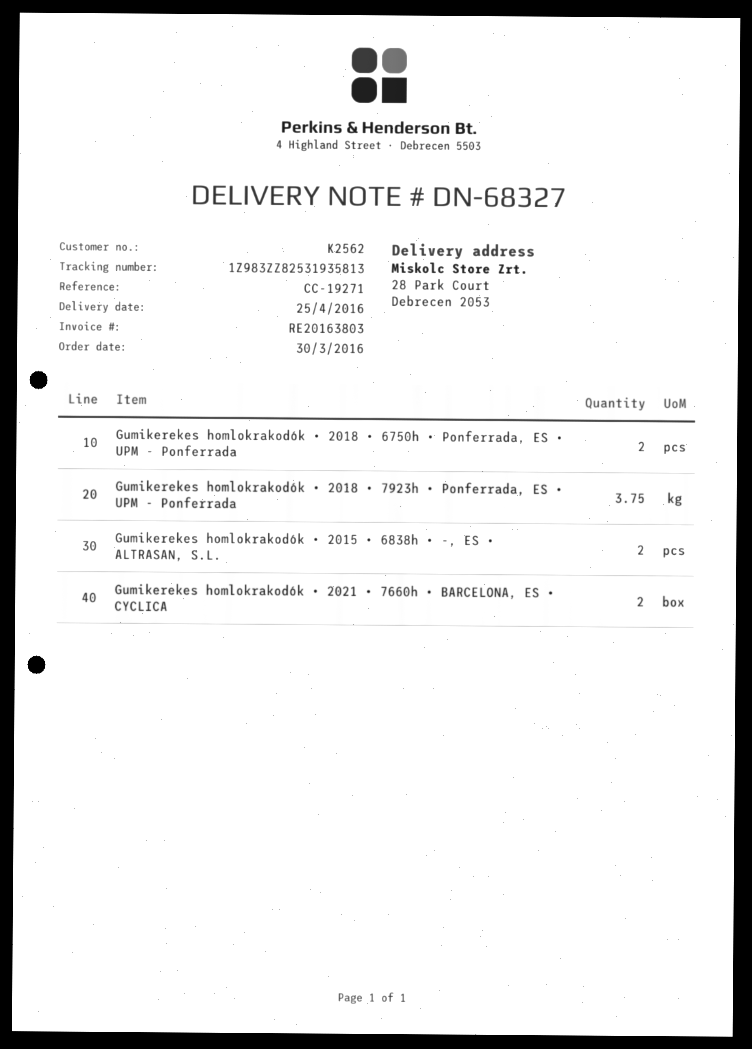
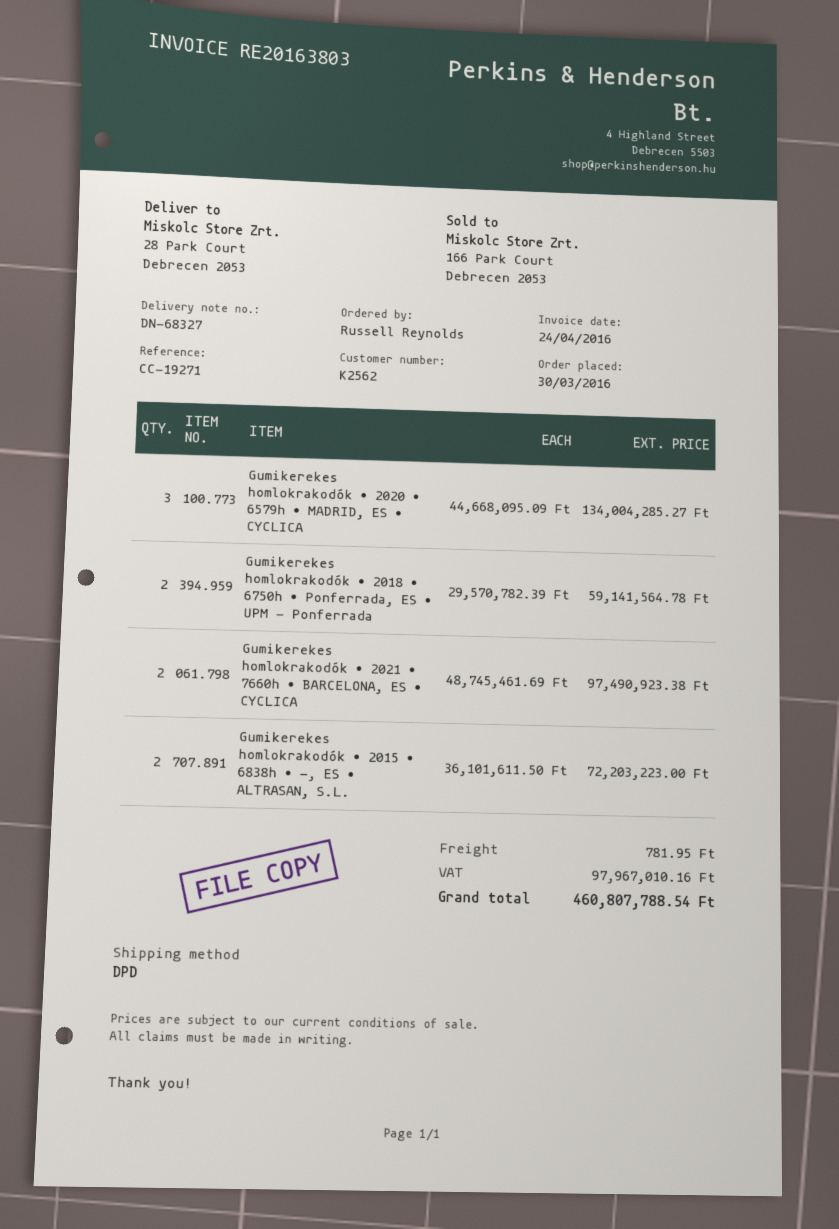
Gumikerekes homlokrakodók • 2018 • 7923h • Ponferrada, ES • UPM - Ponferrada: 3.75 -> none
Gumikerekes homlokrakodók • 2020 • 6579h • MADRID, ES • CYCLICA: none -> 3

